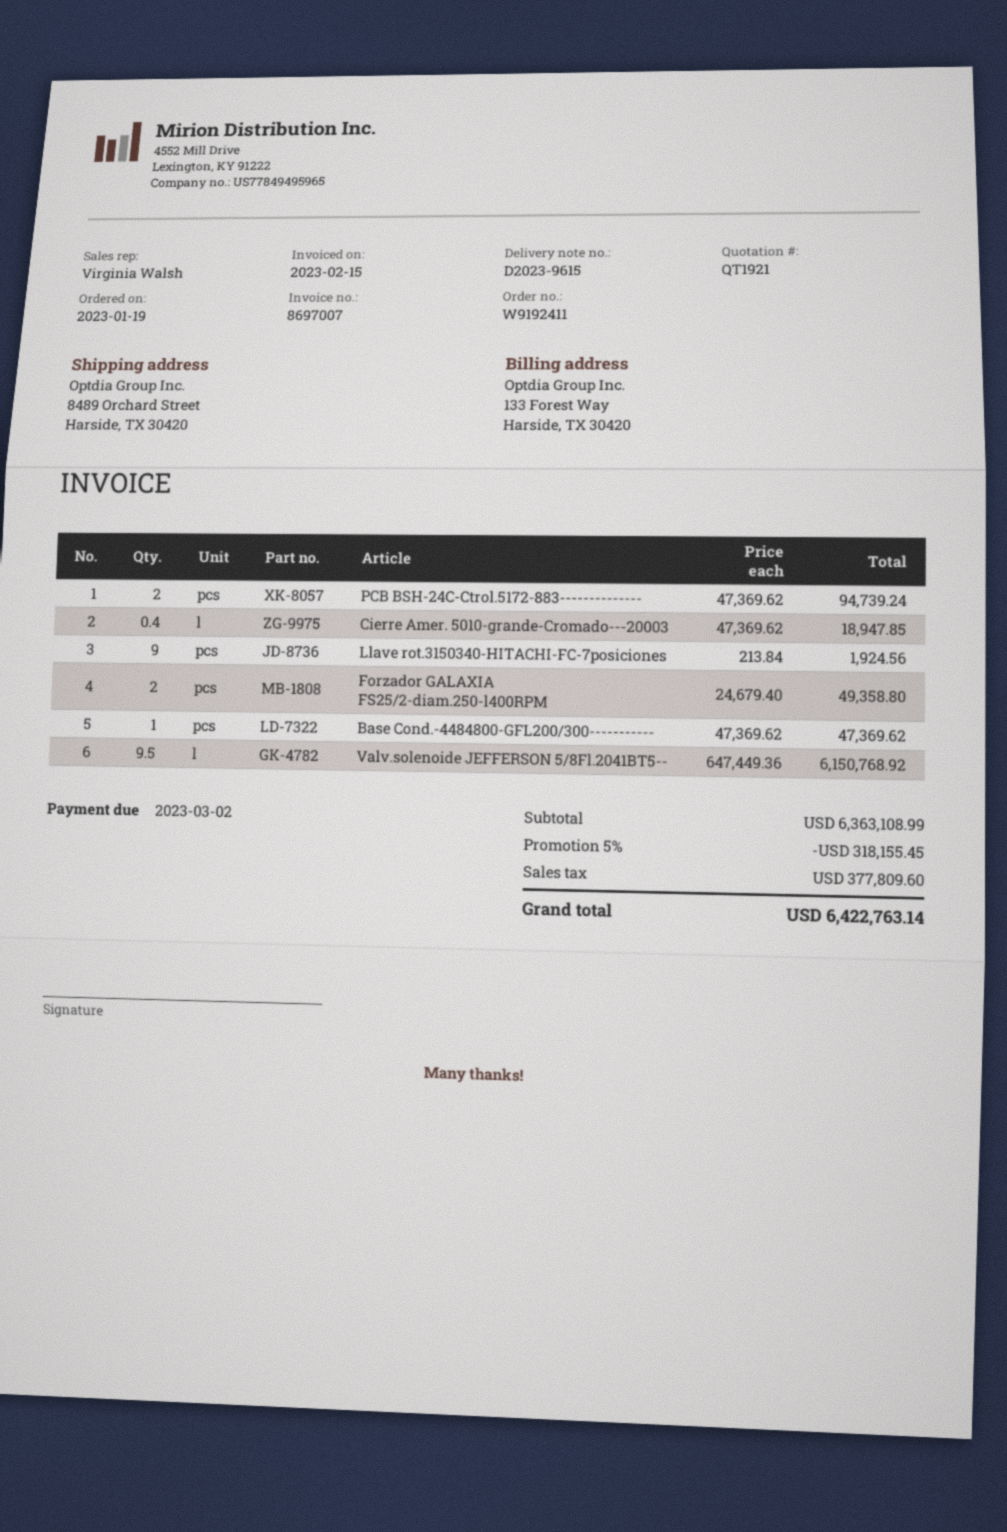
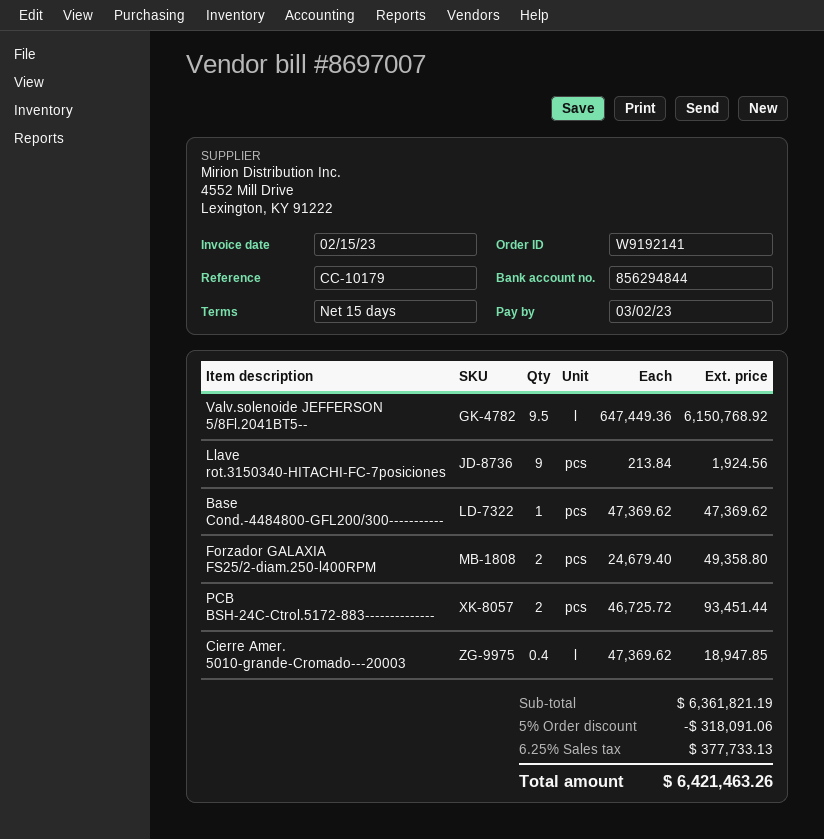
order number: W9192411 -> W9192141
PCB BSH-24C-Ctrol.5172-883--------------: 2 x 47369.62 = 94739.24 -> 2 x 46725.72 = 93451.44
subtotal: 6363108.99 -> 6361821.19
discount: 5% = 318155.45 -> 5% = 318091.06
tax: 377809.60 -> 377733.13
total: 6422763.14 -> 6421463.26

